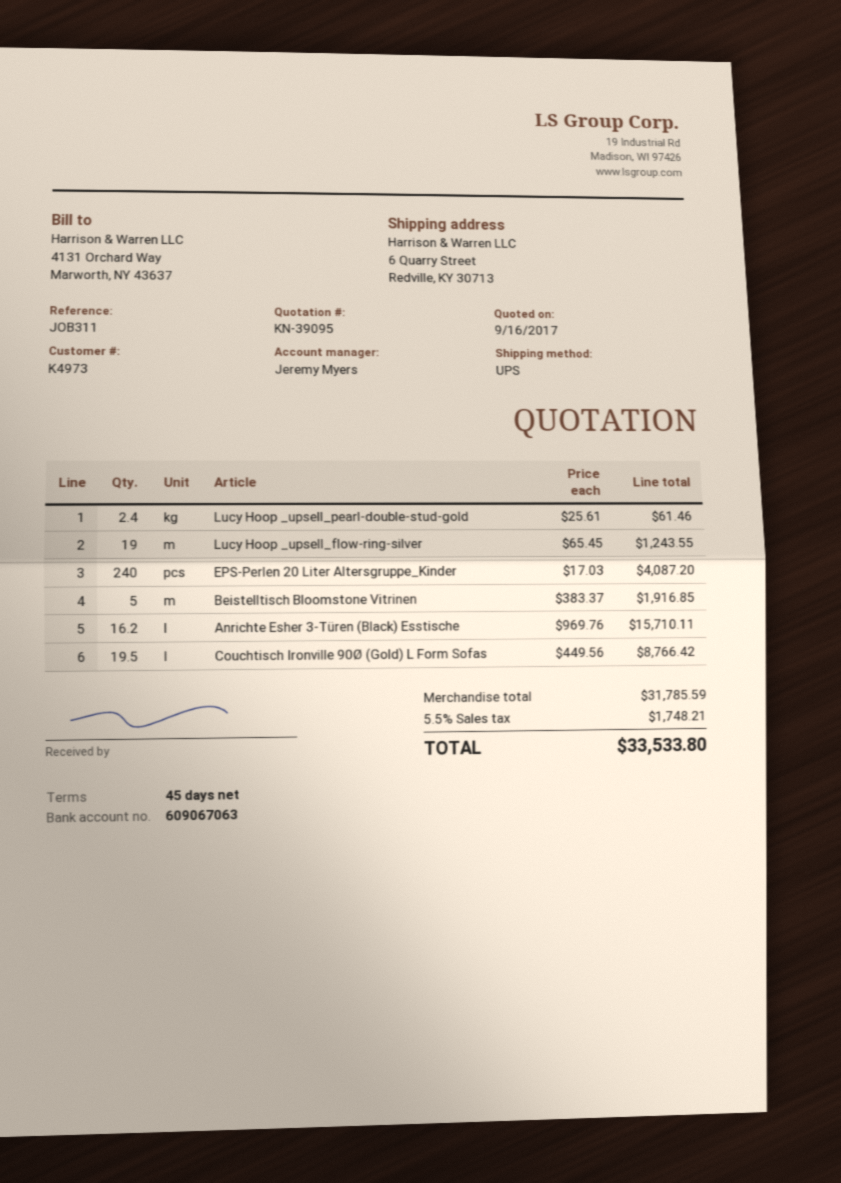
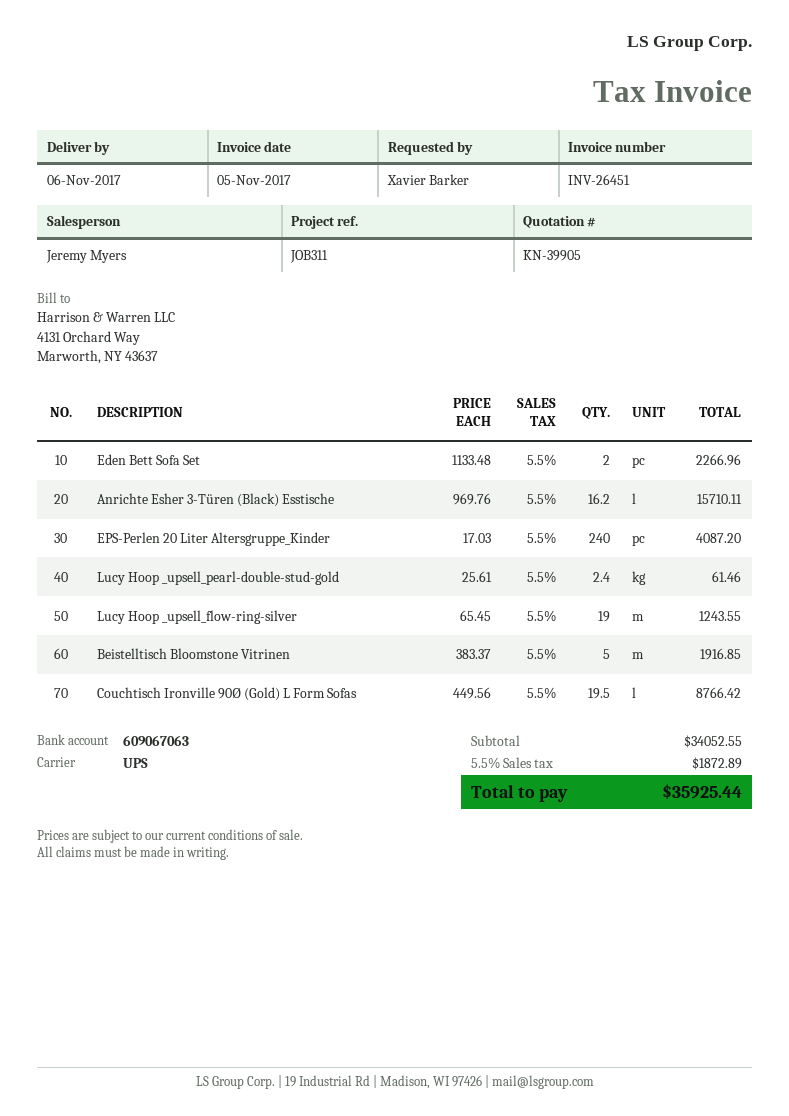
quote number: KN-39095 -> KN-39905
Eden Bett Sofa Set: none -> 2 x 1133.48 = 2266.96
subtotal: 31785.59 -> 34052.55
tax: 5.5% = 1748.21 -> 5.5% = 1872.89
total: 33533.80 -> 35925.44

